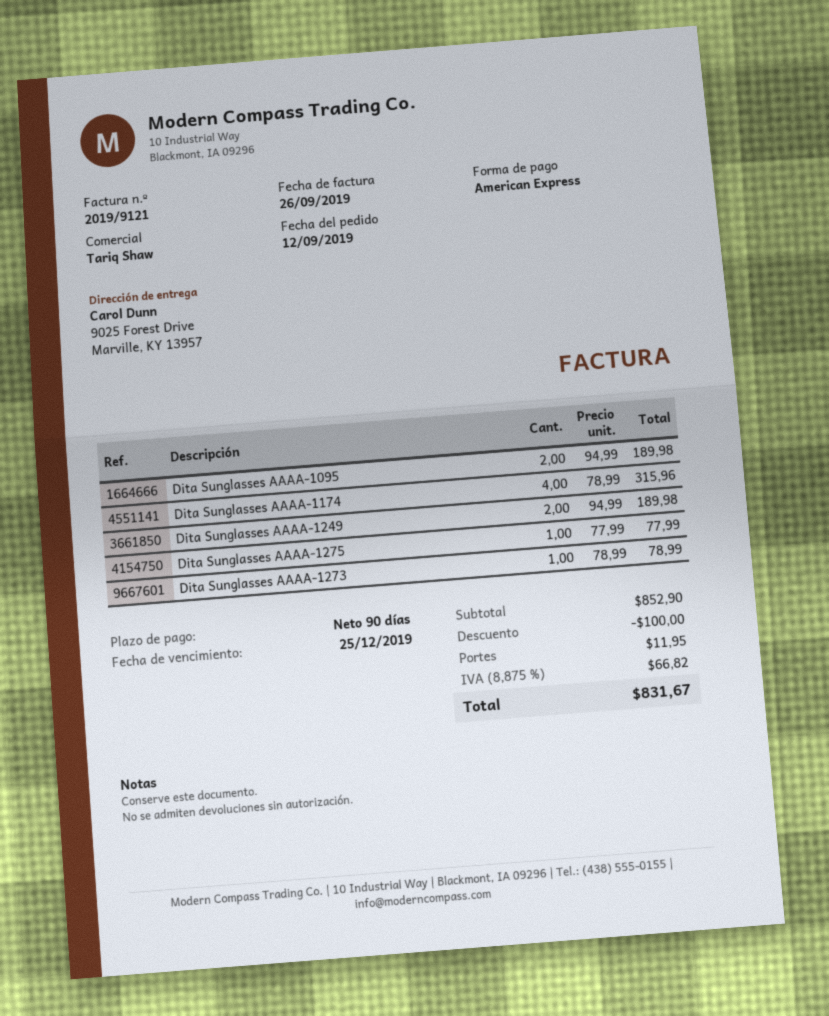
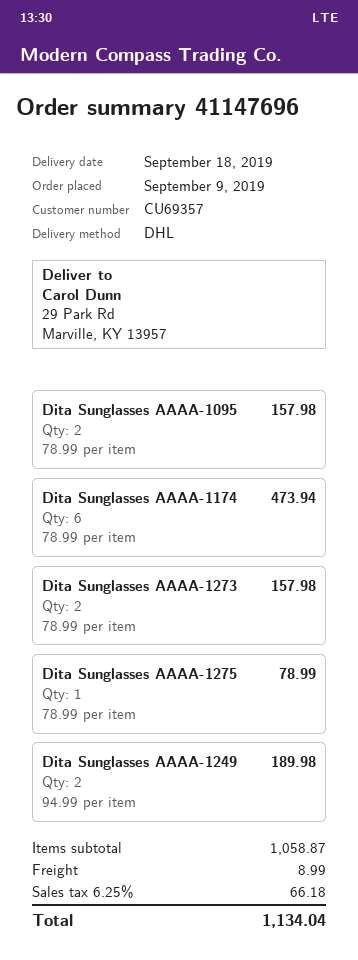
order date: 2019-09-12 -> 2019-09-09
ship to: 9025 Forest Drive, Marville, KY 13957 -> 29 Park Rd, Marville, KY 13957
Dita Sunglasses AAAA-1095: 2 x 94.99 = 189.98 -> 2 x 78.99 = 157.98
Dita Sunglasses AAAA-1174: 4 x 78.99 = 315.96 -> 6 x 78.99 = 473.94
Dita Sunglasses AAAA-1275: 1 x 77.99 = 77.99 -> 1 x 78.99 = 78.99
Dita Sunglasses AAAA-1273: 1 x 78.99 = 78.99 -> 2 x 78.99 = 157.98
subtotal: 852.90 -> 1058.87
discount: 100.00 -> none
shipping: 11.95 -> 8.99
tax: 8.875% = 66.82 -> 6.25% = 66.18
total: 831.67 -> 1134.04

